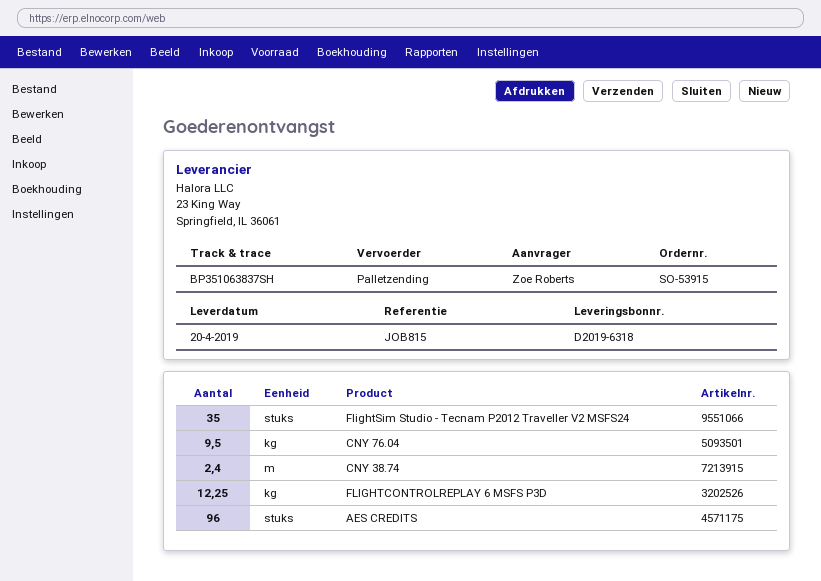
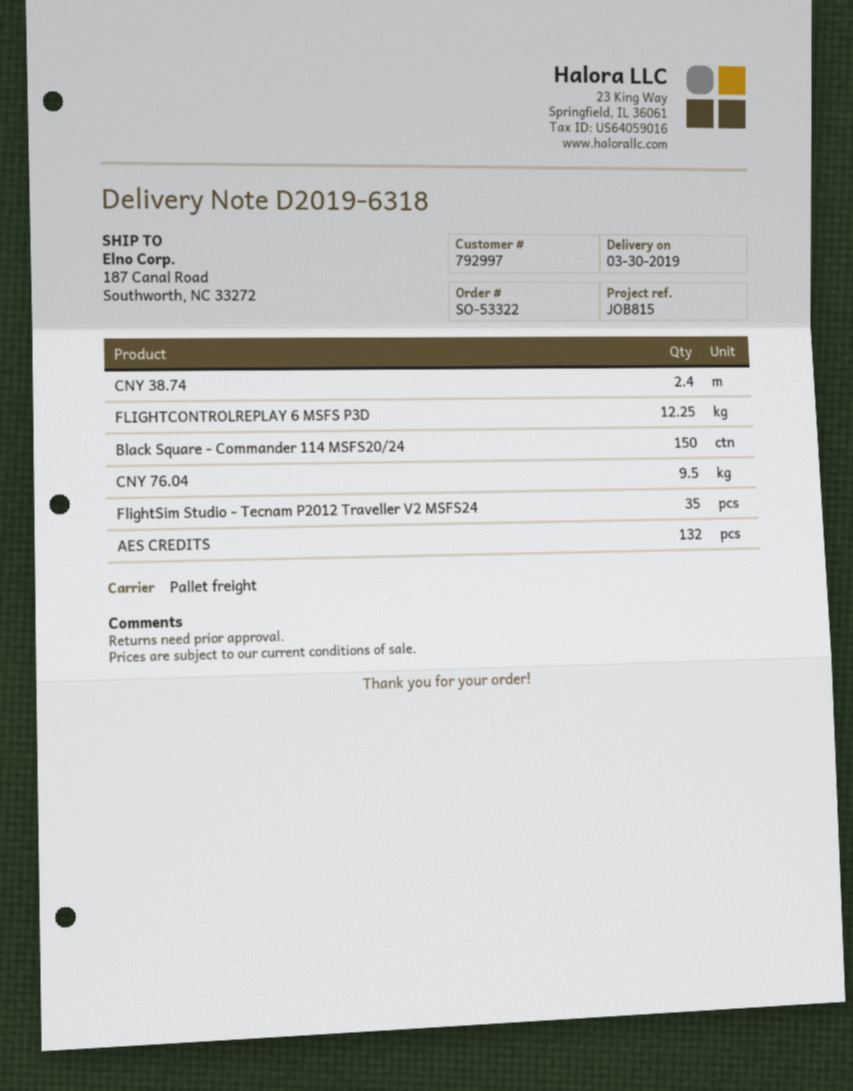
order number: SO-53915 -> SO-53322
delivery date: 2019-04-20 -> 2019-03-30
AES CREDITS: 96 -> 132
Black Square - Commander 114 MSFS20/24: none -> 150

